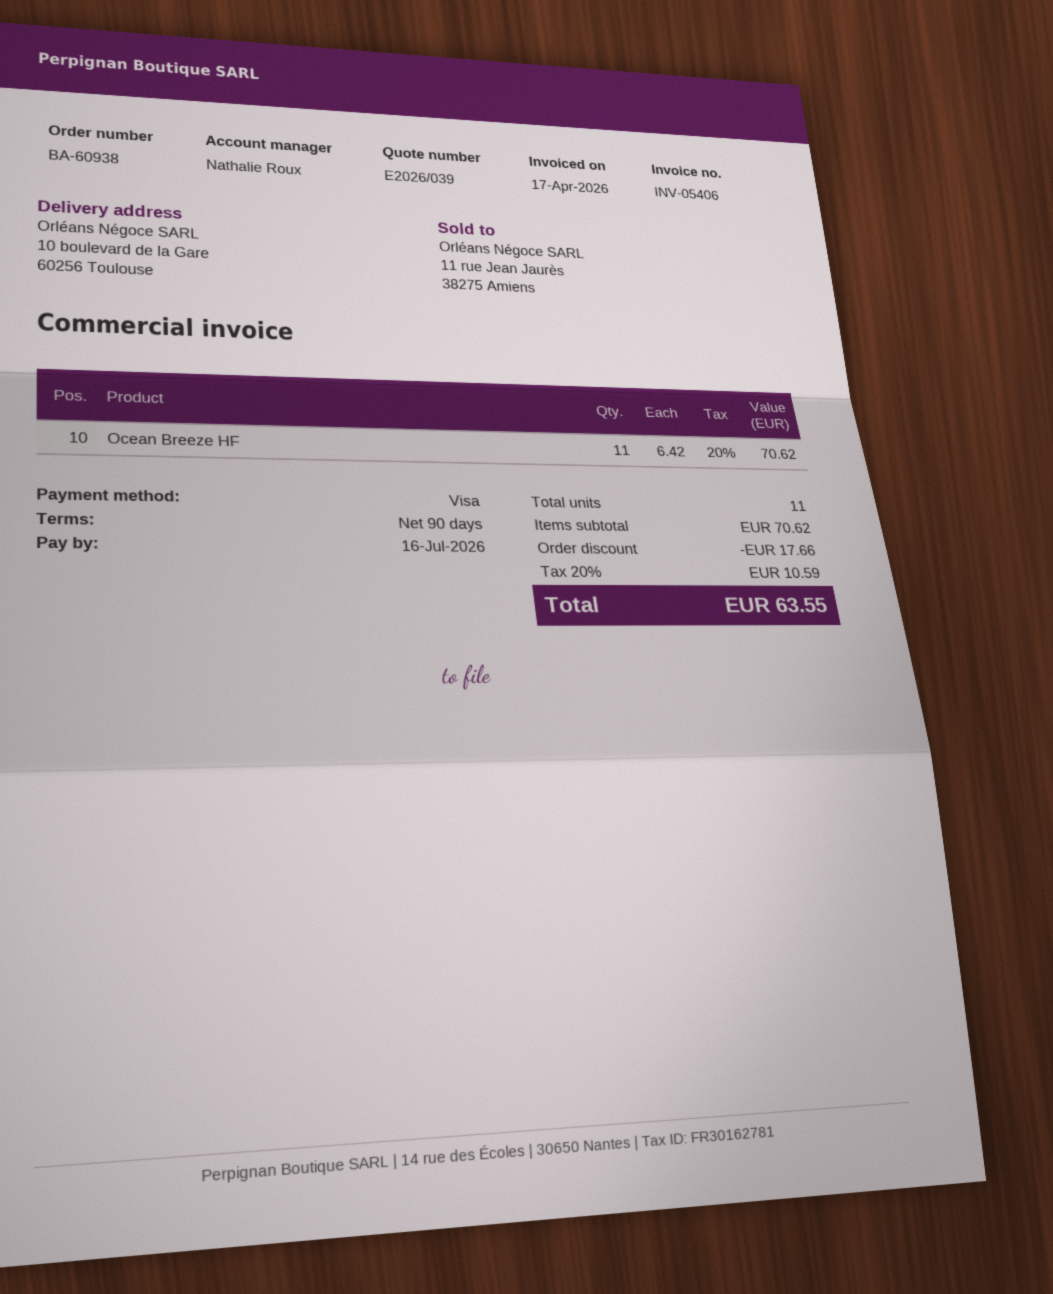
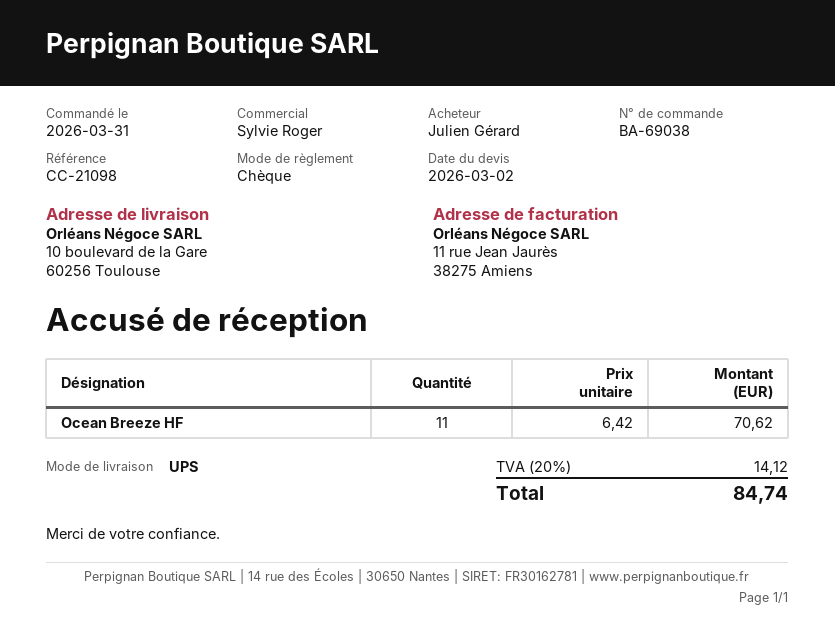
order number: BA-60938 -> BA-69038
sales rep: Nathalie Roux -> Sylvie Roger
payment method: Visa -> cheque
discount: 17.66 -> none
tax: 20% = 10.59 -> 20% = 14.12
total: 63.55 -> 84.74

